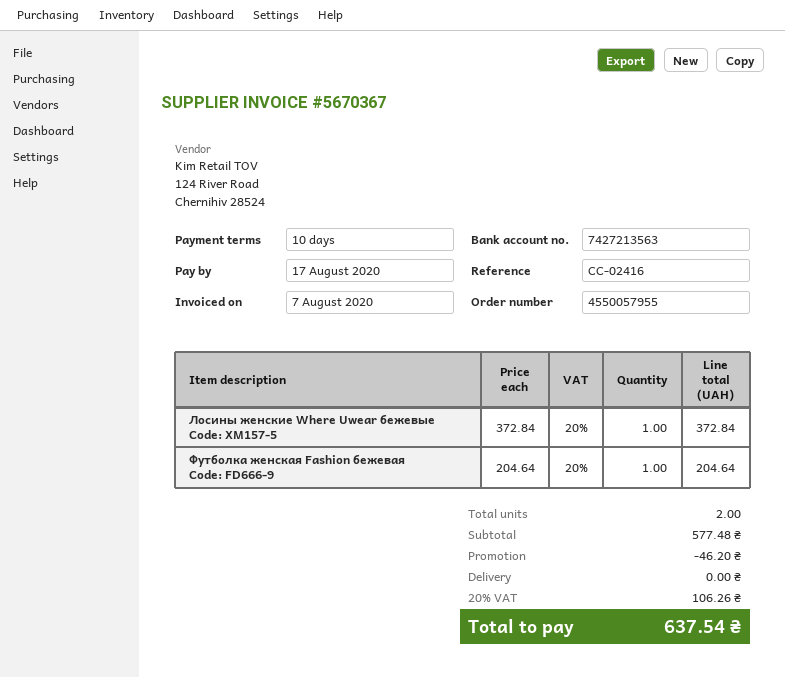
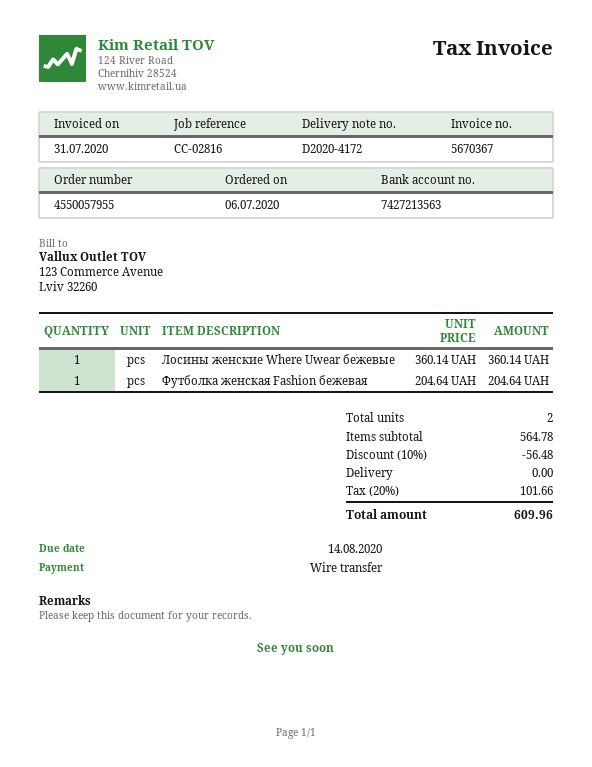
invoice date: 2020-08-07 -> 2020-07-31
due date: 2020-08-17 -> 2020-08-14
reference: CC-02416 -> CC-02816
Лосины женские Where Uwear бежевые: 1 x 372.84 = 372.84 -> 1 x 360.14 = 360.14
subtotal: 577.48 -> 564.78
discount: 46.20 -> 56.48
tax: 20% = 106.26 -> 20% = 101.66
total: 637.54 -> 609.96

